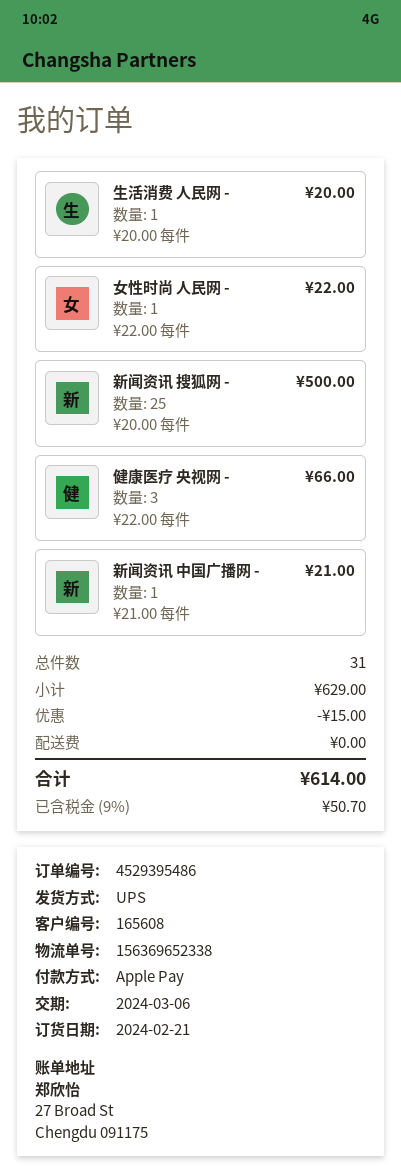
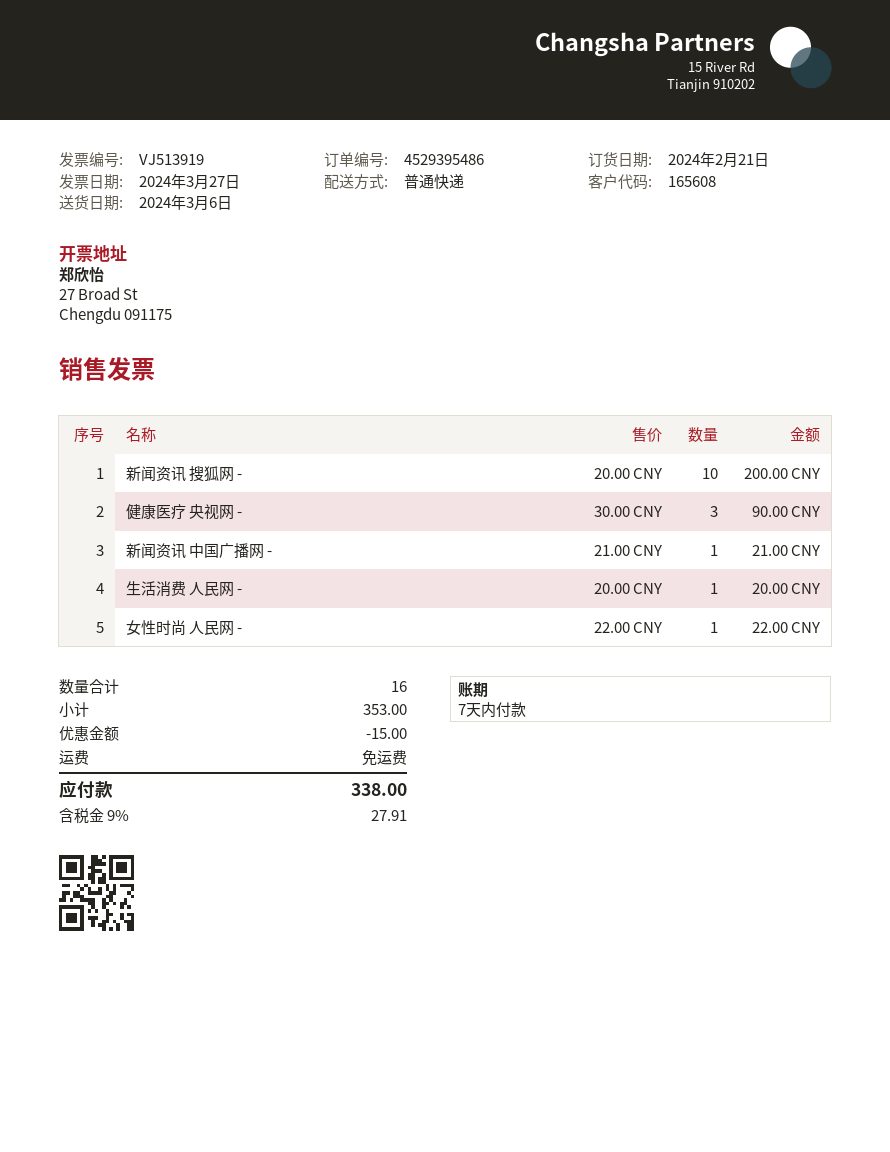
shipping method: UPS -> standard
新闻资讯 搜狐网 -: 25 x 20.00 = 500.00 -> 10 x 20.00 = 200.00
健康医疗 央视网 -: 3 x 22.00 = 66.00 -> 3 x 30.00 = 90.00
total quantity: 31 -> 16
subtotal: 629.00 -> 353.00
tax: 9% = 50.70 -> 9% = 27.91
total: 614.00 -> 338.00

